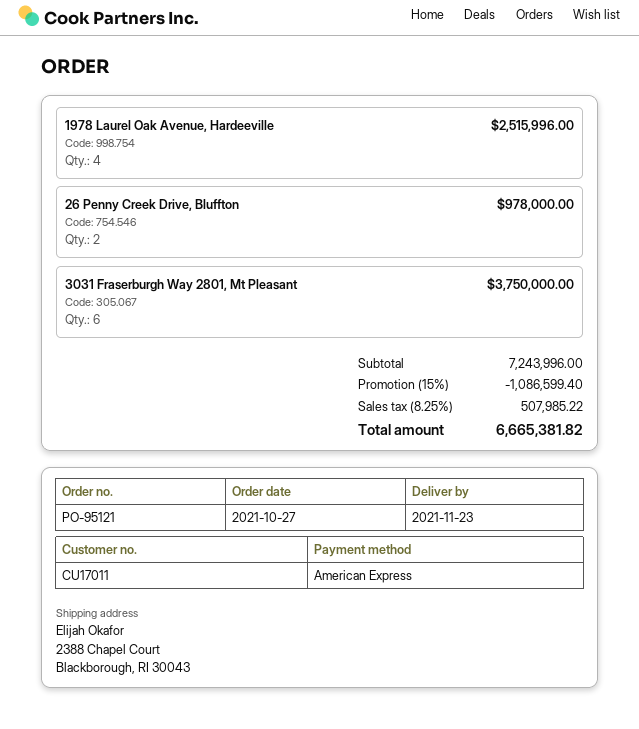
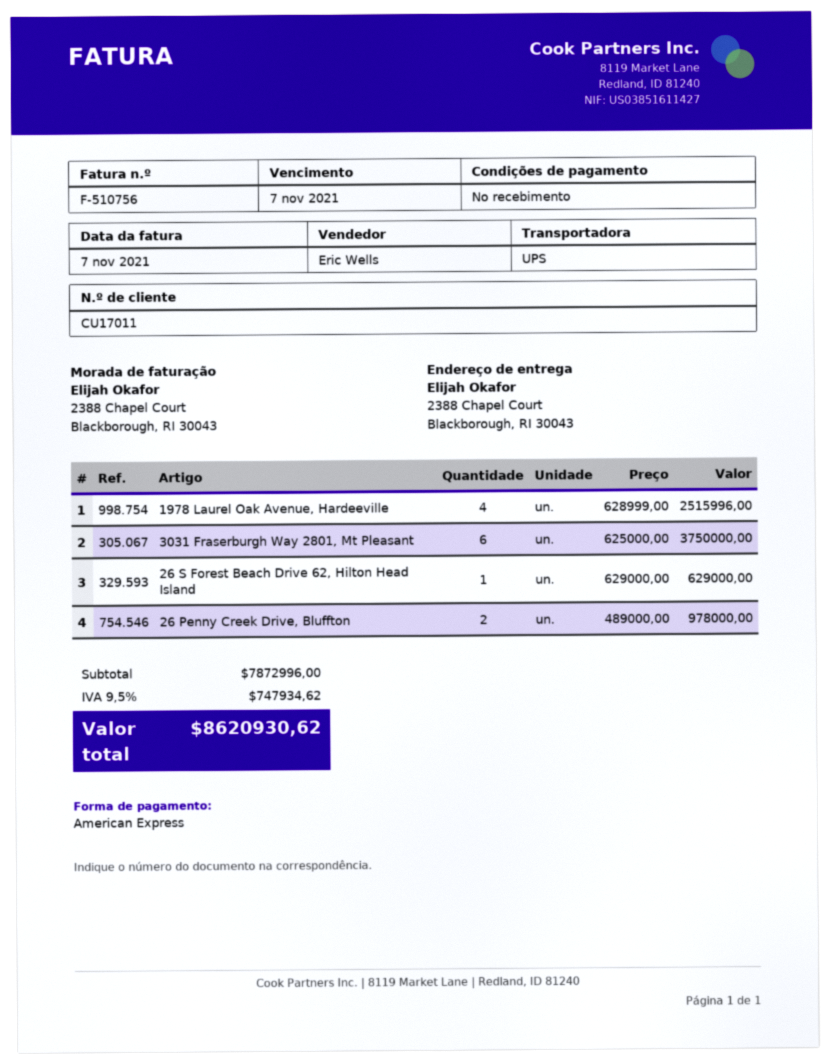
26 S Forest Beach Drive 62, Hilton Head Island: none -> 1 for 629000.00
subtotal: 7243996.00 -> 7872996.00
discount: 15% = 1086599.40 -> none
tax: 8.25% = 507985.22 -> 9.5% = 747934.62
total: 6665381.82 -> 8620930.62

